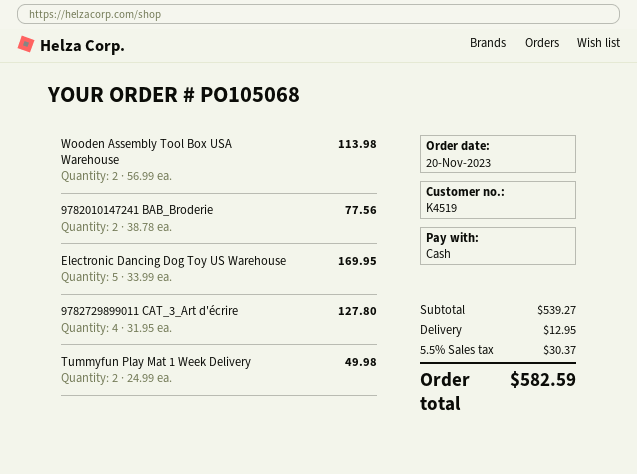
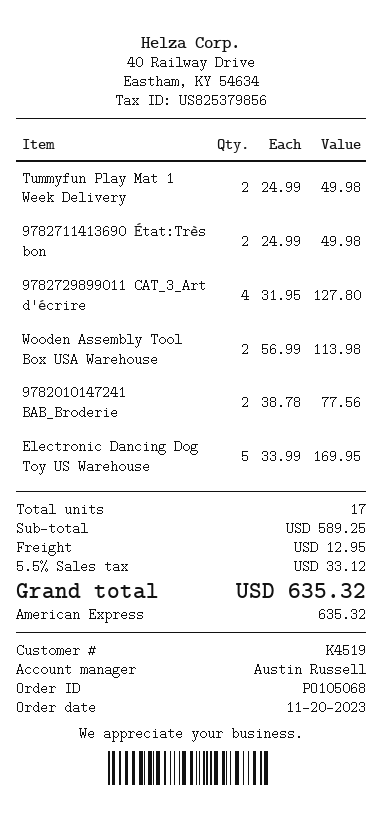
payment method: cash -> American Express
9782711413690 État:Très bon: none -> 2 x 24.99 = 49.98
subtotal: 539.27 -> 589.25
tax: 5.5% = 30.37 -> 5.5% = 33.12
total: 582.59 -> 635.32

